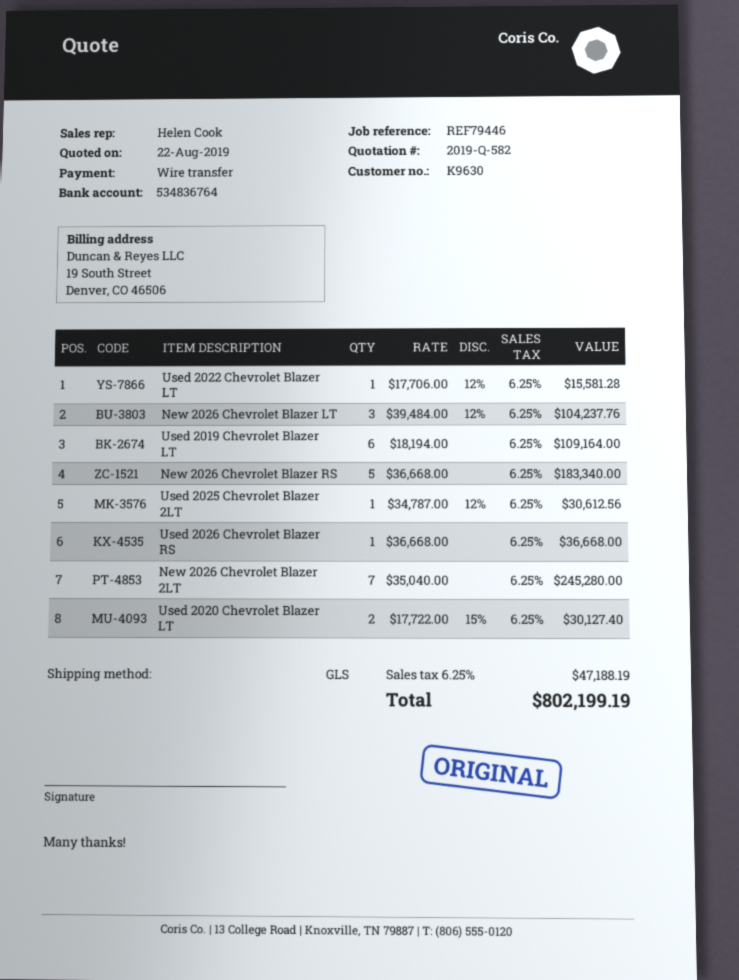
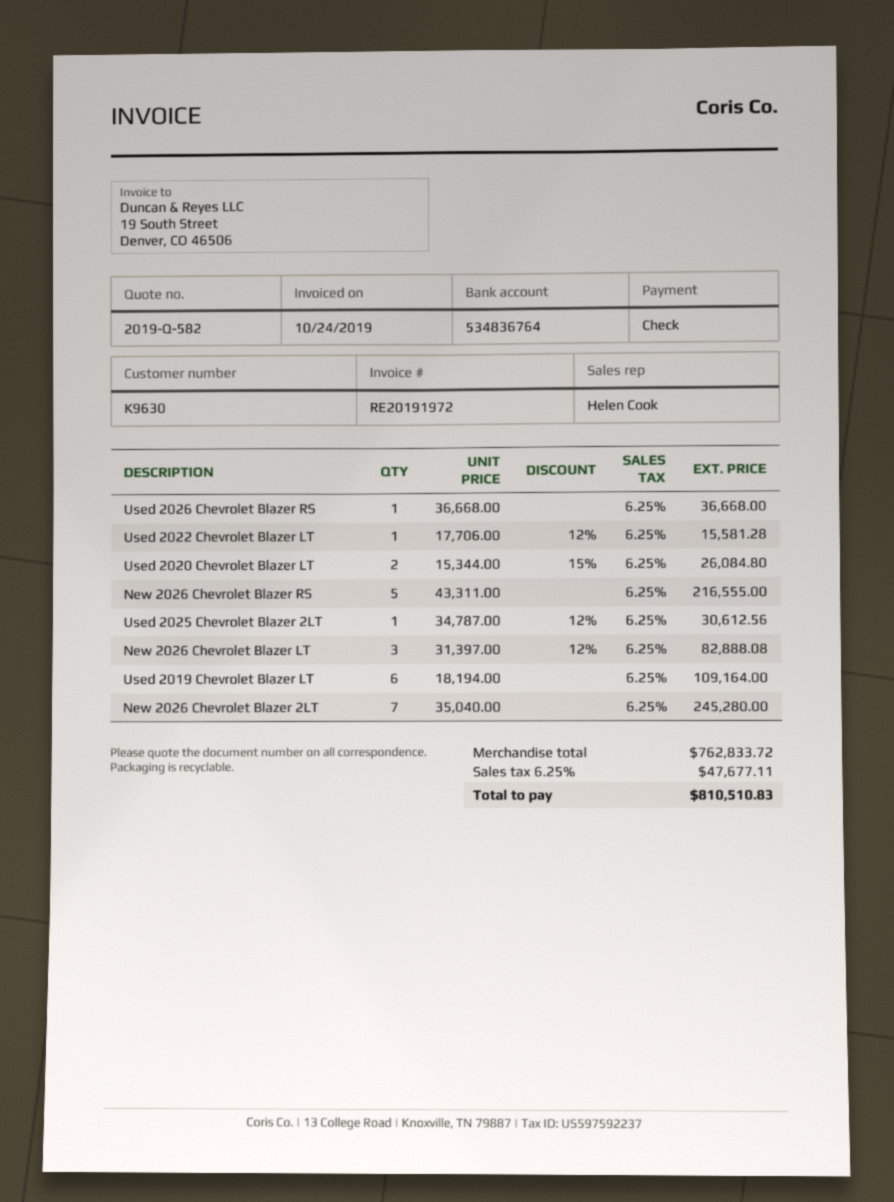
payment method: bank transfer -> cheque
New 2026 Chevrolet Blazer LT: 3 x 39484.00 - 12% = 104237.76 -> 3 x 31397.00 - 12% = 82888.08
New 2026 Chevrolet Blazer RS: 5 x 36668.00 = 183340.00 -> 5 x 43311.00 = 216555.00
Used 2020 Chevrolet Blazer LT: 2 x 17722.00 - 15% = 30127.40 -> 2 x 15344.00 - 15% = 26084.80
tax: 6.25% = 47188.19 -> 6.25% = 47677.11
total: 802199.19 -> 810510.83

